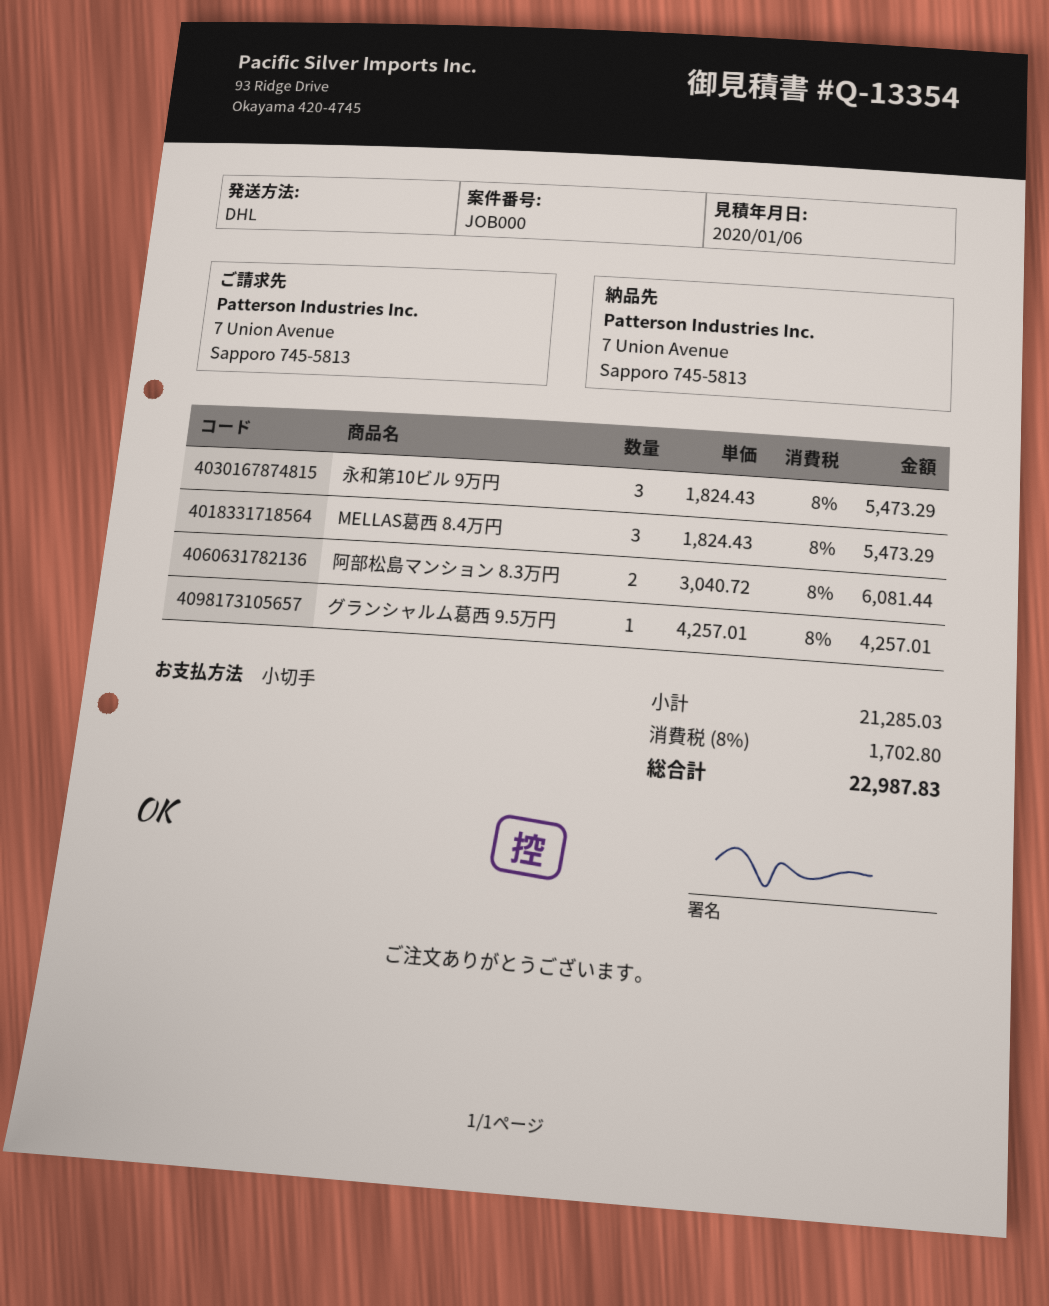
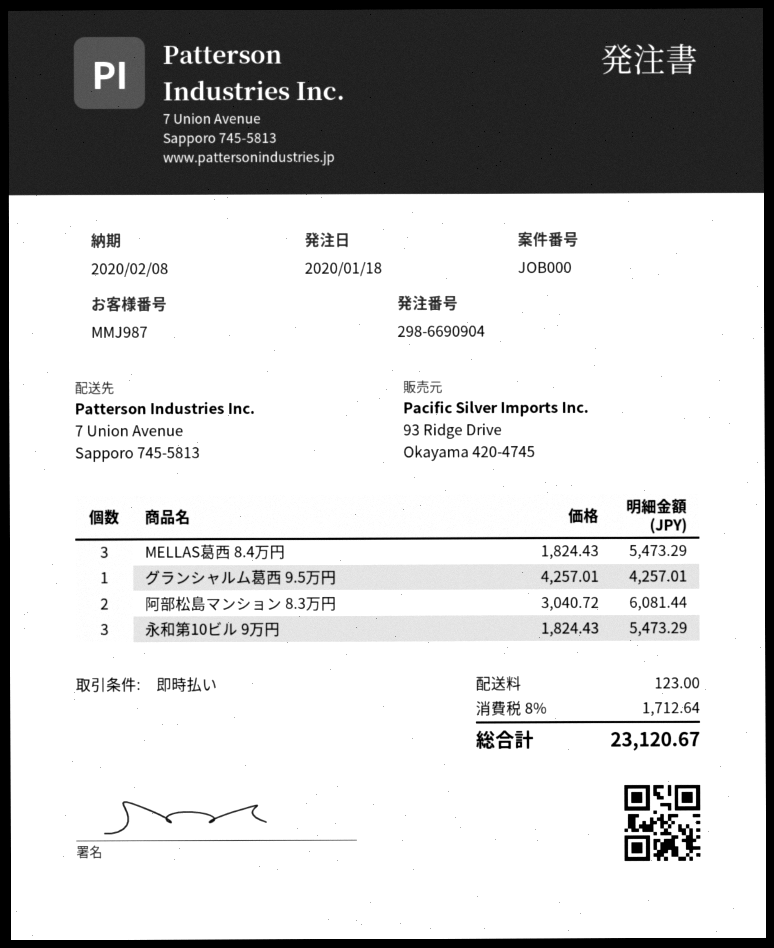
shipping: none -> 123.00
tax: 8% = 1702.80 -> 8% = 1712.64
total: 22987.83 -> 23120.67

